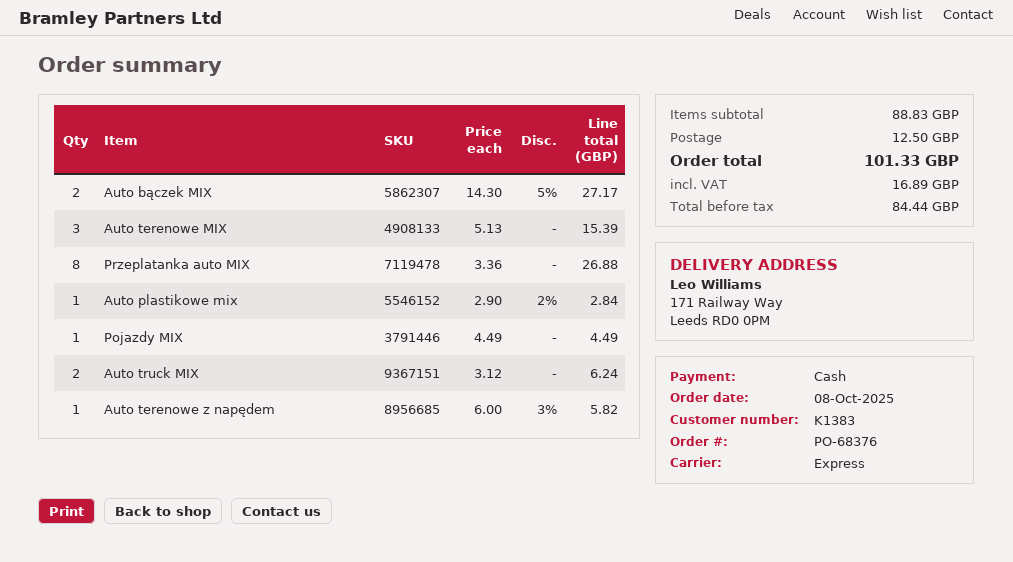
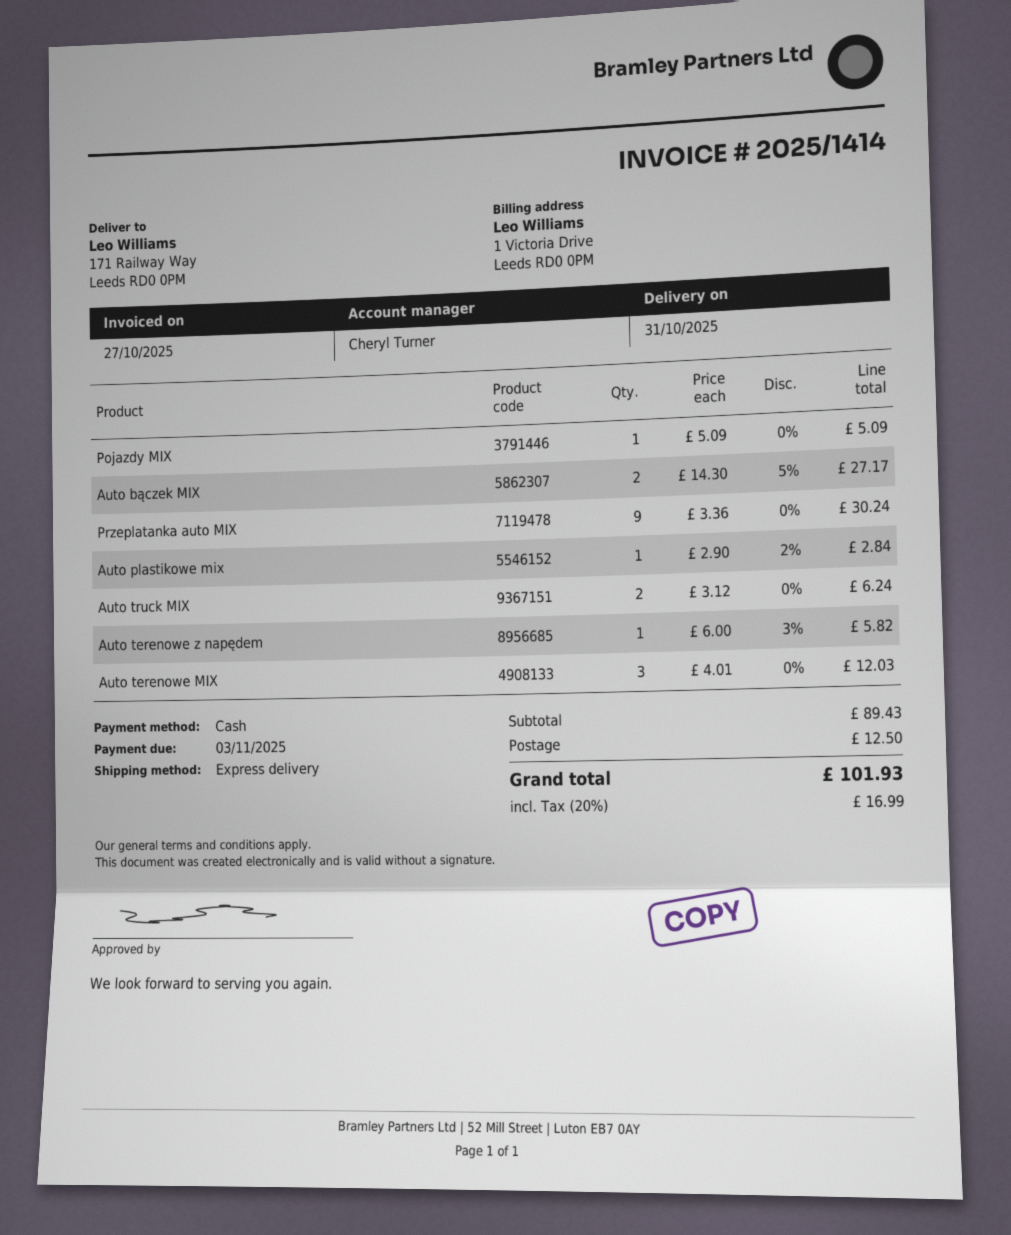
Auto terenowe MIX: 3 x 5.13 = 15.39 -> 3 x 4.01 = 12.03
Przeplatanka auto MIX: 8 x 3.36 = 26.88 -> 9 x 3.36 = 30.24
Pojazdy MIX: 1 x 4.49 = 4.49 -> 1 x 5.09 = 5.09
subtotal: 88.83 -> 89.43
tax: 16.89 -> 16.99
total: 101.33 -> 101.93

